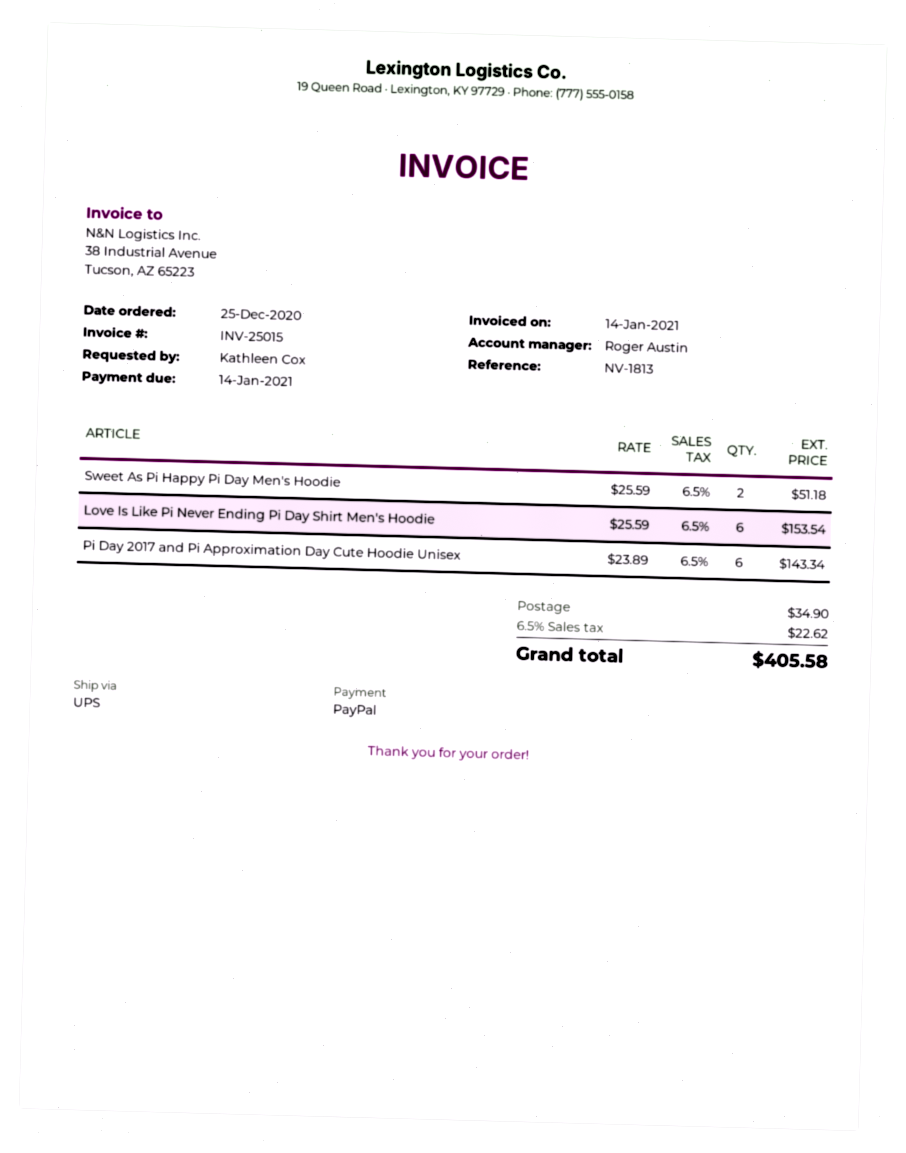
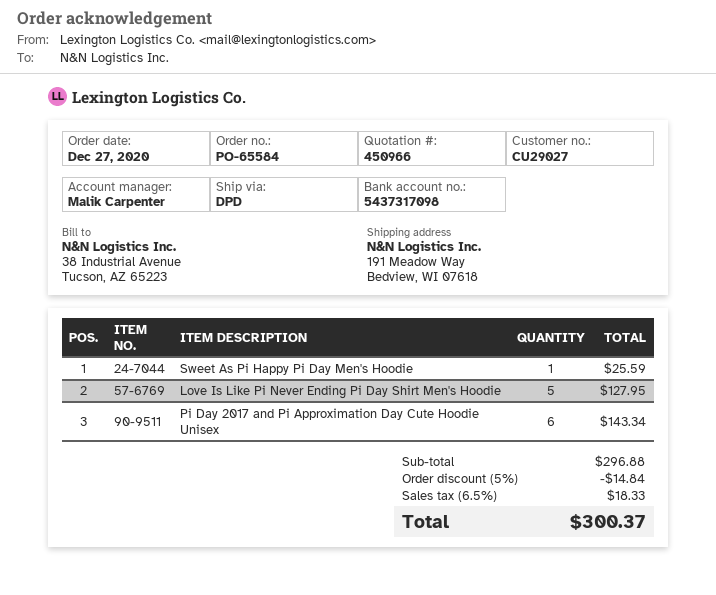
order date: 2020-12-25 -> 2020-12-27
sales rep: Roger Austin -> Malik Carpenter
shipping method: UPS -> DPD
Sweet As Pi Happy Pi Day Men's Hoodie: 2 for 51.18 -> 1 for 25.59
Love Is Like Pi Never Ending Pi Day Shirt Men's Hoodie: 6 for 153.54 -> 5 for 127.95
discount: none -> 5% = 14.84
shipping: 34.90 -> none
tax: 6.5% = 22.62 -> 6.5% = 18.33
total: 405.58 -> 300.37

